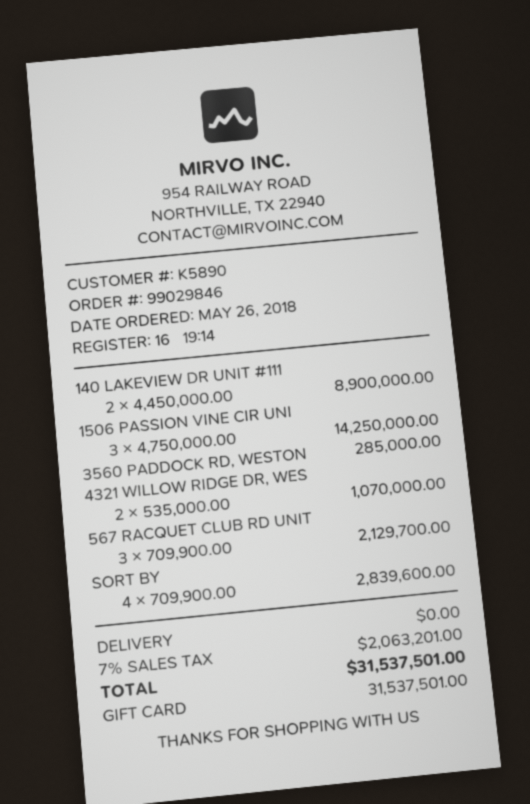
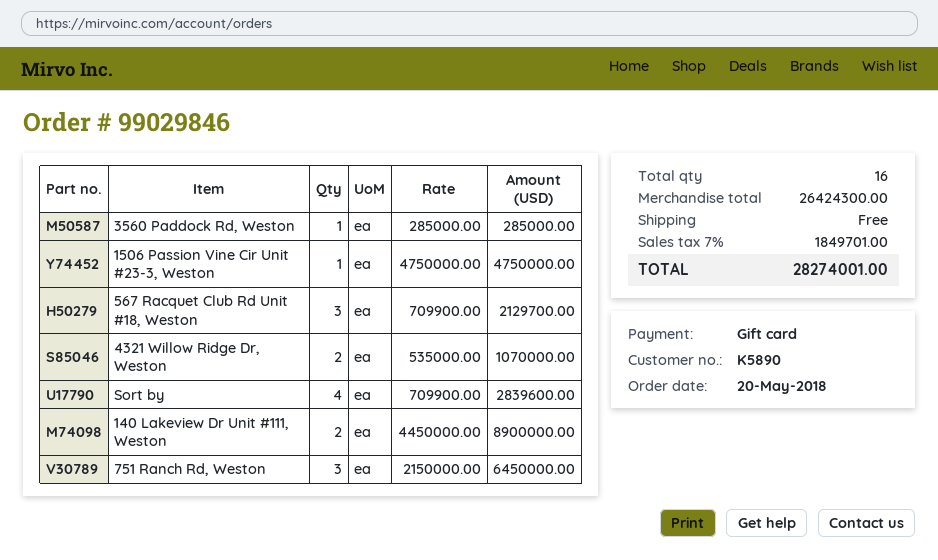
order date: 2018-05-26 -> 2018-05-20
1506 PASSION VINE CIR UNI: 3 x 4750000.00 = 14250000.00 -> 1 x 4750000.00 = 4750000.00
751 Ranch Rd, Weston: none -> 3 x 2150000.00 = 6450000.00
tax: 7% = 2063201.00 -> 7% = 1849701.00
total: 31537501.00 -> 28274001.00

